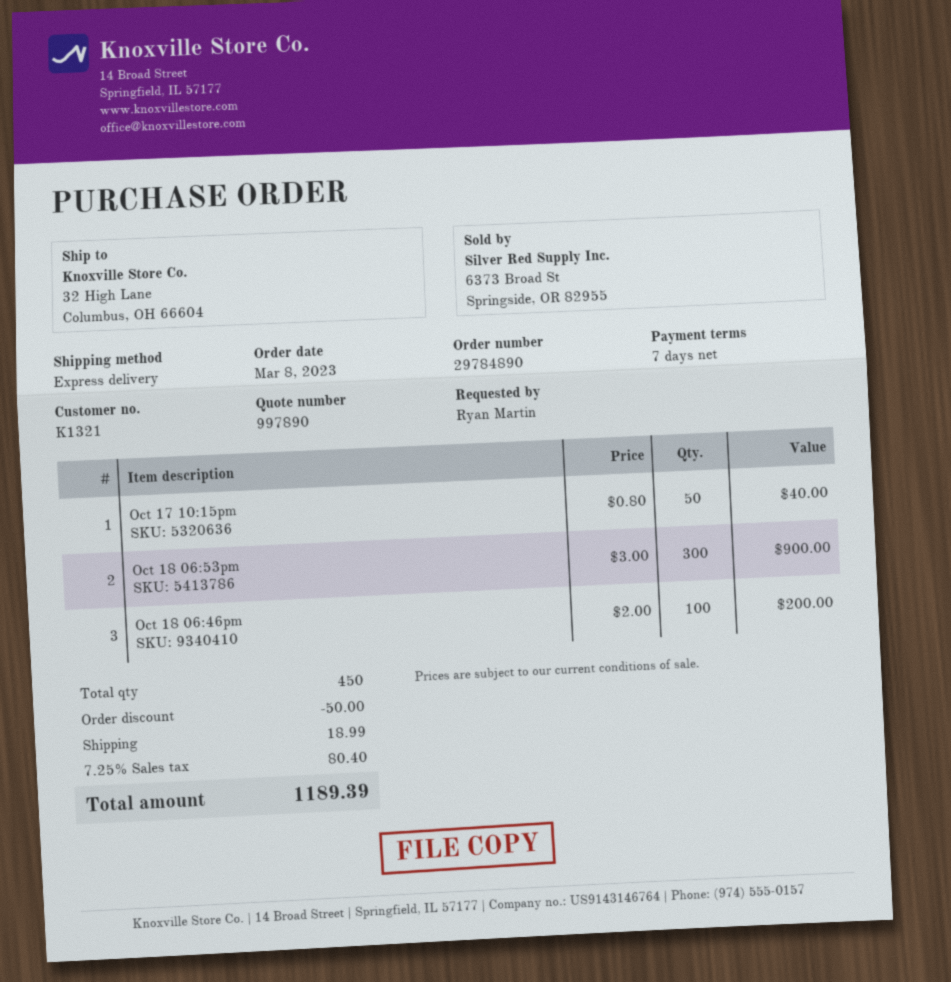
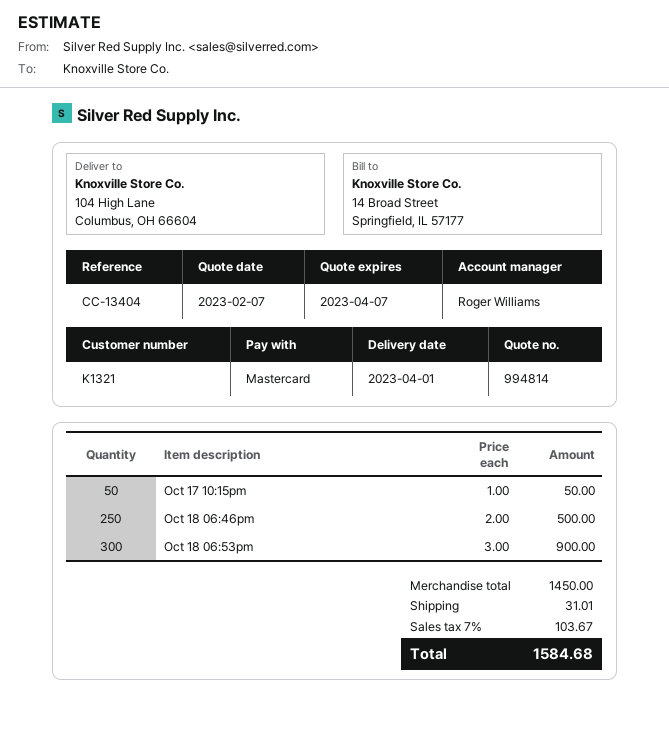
quote number: 997890 -> 994814
ship to: 32 High Lane, Columbus, OH 66604 -> 104 High Lane, Columbus, OH 66604
Oct 17 10:15pm: 50 x 0.80 = 40.00 -> 50 x 1.00 = 50.00
Oct 18 06:46pm: 100 x 2.00 = 200.00 -> 250 x 2.00 = 500.00
discount: 50.00 -> none
shipping: 18.99 -> 31.01
tax: 7.25% = 80.40 -> 7% = 103.67
total: 1189.39 -> 1584.68

